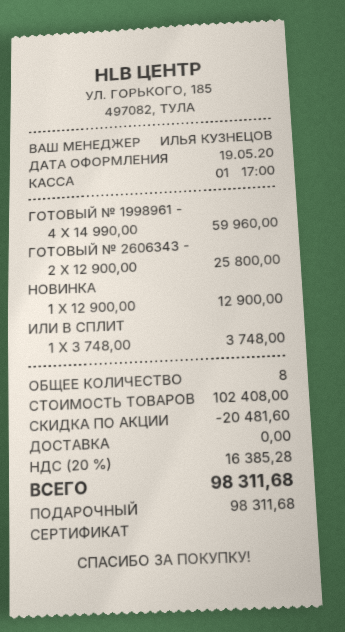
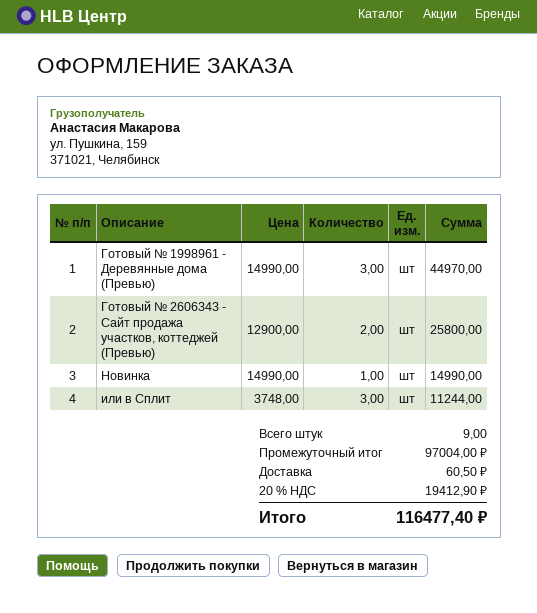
ГОТОВЫЙ № 1998961 -: 4 x 14990.00 = 59960.00 -> 3 x 14990.00 = 44970.00
НОВИНКА: 1 x 12900.00 = 12900.00 -> 1 x 14990.00 = 14990.00
ИЛИ В СПЛИТ: 1 x 3748.00 = 3748.00 -> 3 x 3748.00 = 11244.00
total quantity: 8 -> 9
subtotal: 102408.00 -> 97004.00
discount: 20481.60 -> none
shipping: 0.00 -> 60.50
tax: 20% = 16385.28 -> 20% = 19412.90
total: 98311.68 -> 116477.40

